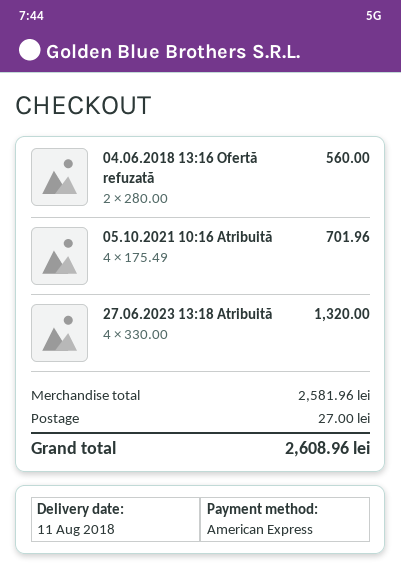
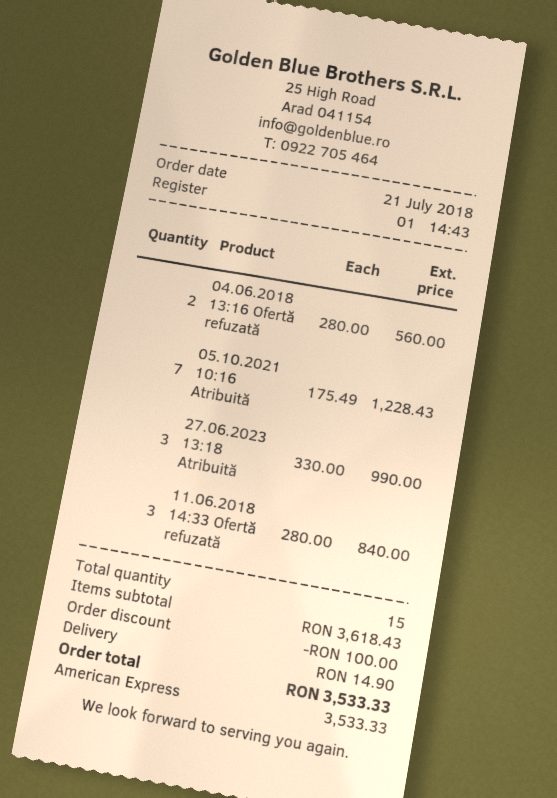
05.10.2021 10:16 Atribuită: 4 x 175.49 = 701.96 -> 7 x 175.49 = 1228.43
27.06.2023 13:18 Atribuită: 4 x 330.00 = 1320.00 -> 3 x 330.00 = 990.00
11.06.2018 14:33 Ofertă refuzată: none -> 3 x 280.00 = 840.00
subtotal: 2581.96 -> 3618.43
discount: none -> 100.00
shipping: 27.00 -> 14.90
total: 2608.96 -> 3533.33

